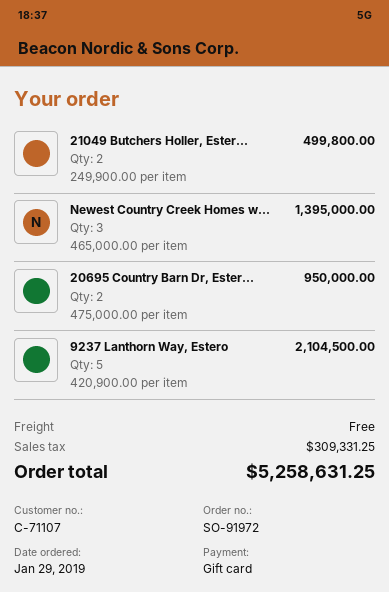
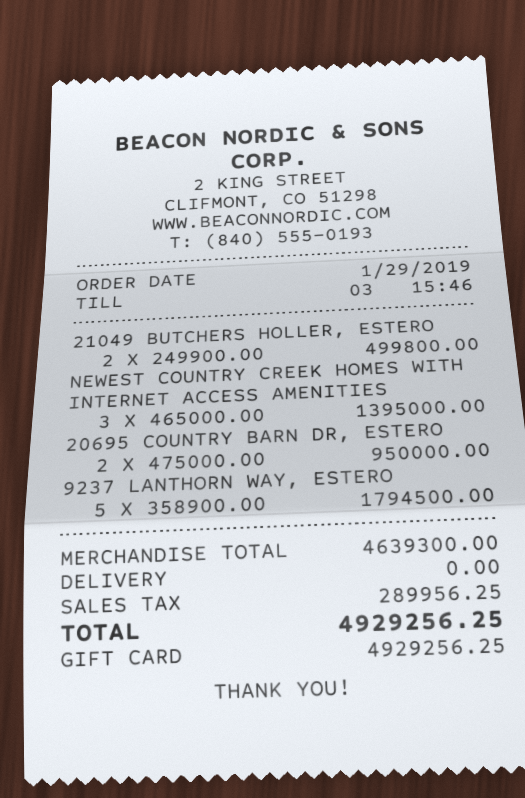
9237 Lanthorn Way, Estero: 5 x 420900.00 = 2104500.00 -> 5 x 358900.00 = 1794500.00
tax: 309331.25 -> 289956.25
total: 5258631.25 -> 4929256.25

